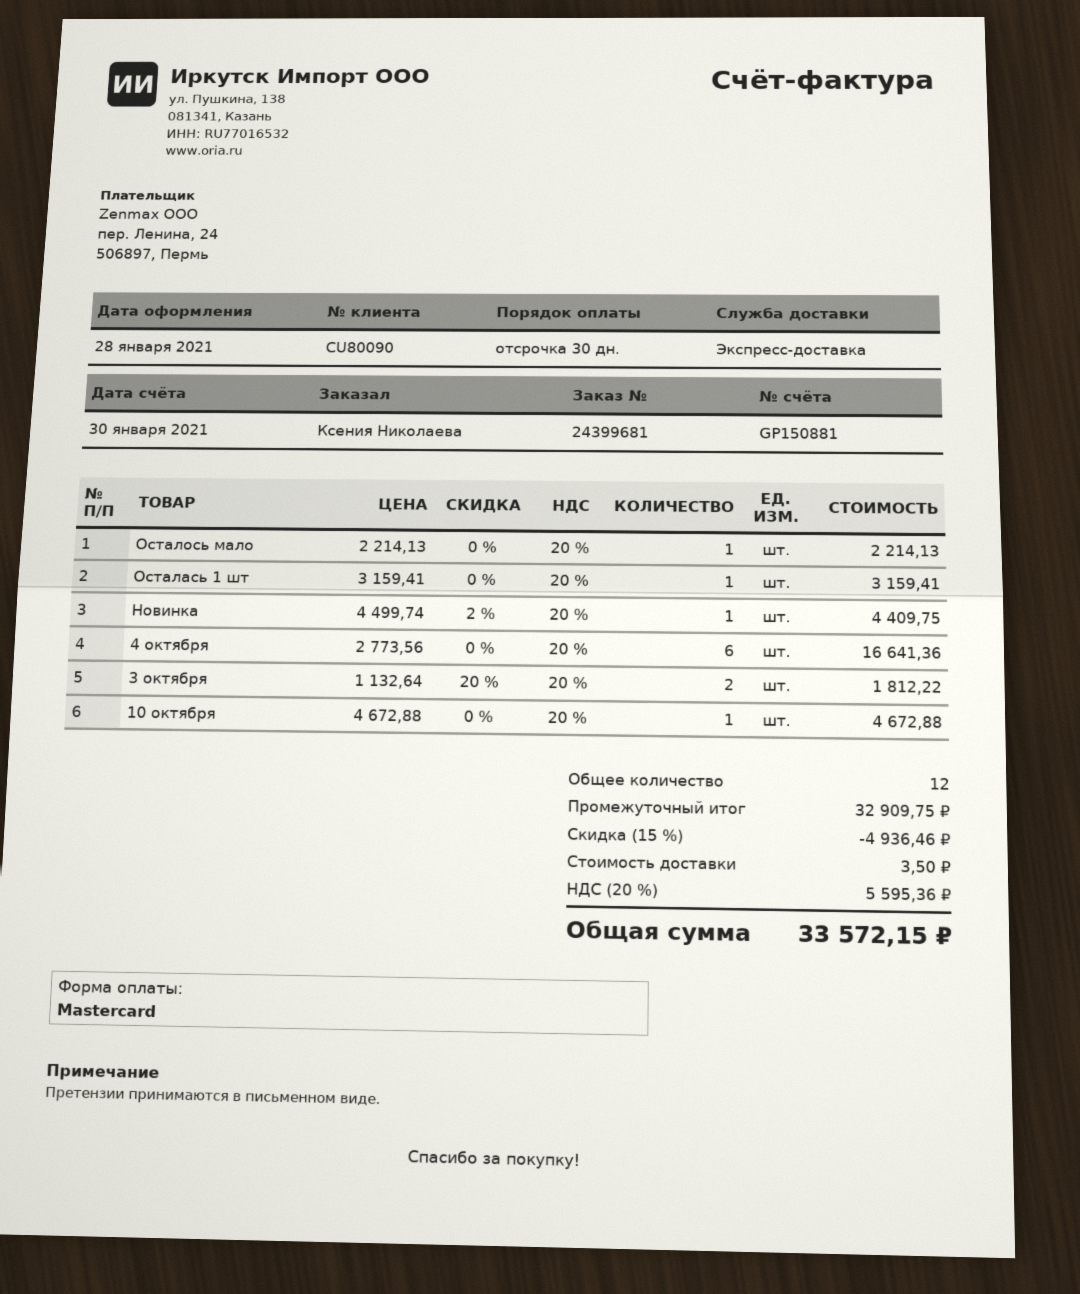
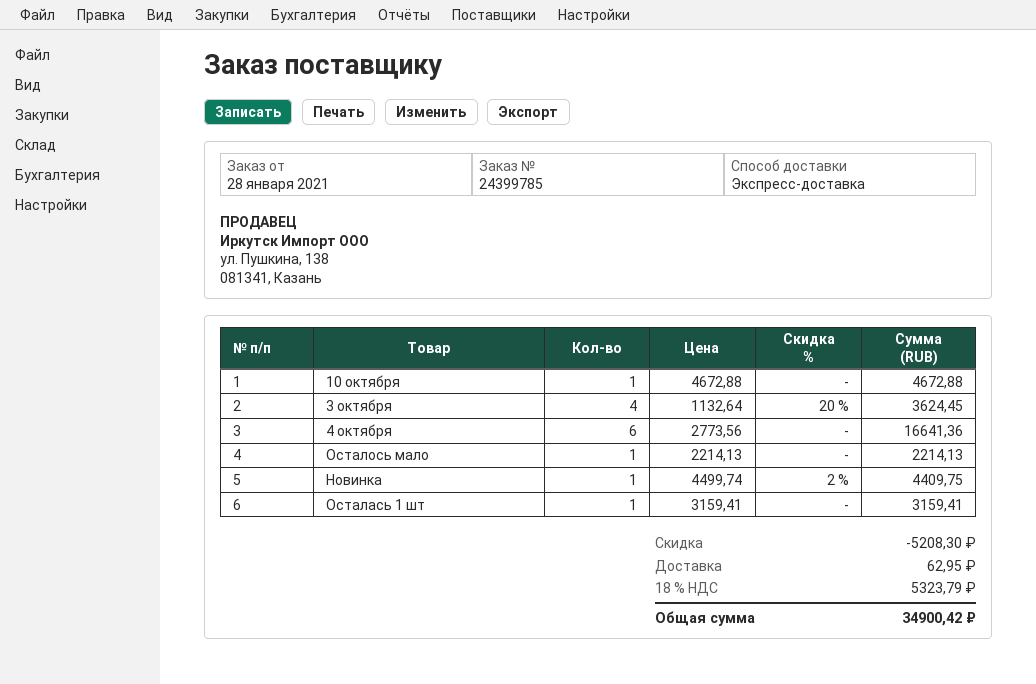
order number: 24399681 -> 24399785
3 октября: 2 x 1132.64 - 20% = 1812.22 -> 4 x 1132.64 - 20% = 3624.45
discount: 4936.46 -> 5208.30
shipping: 3.50 -> 62.95
tax: 20% = 5595.36 -> 18% = 5323.79
total: 33572.15 -> 34900.42

